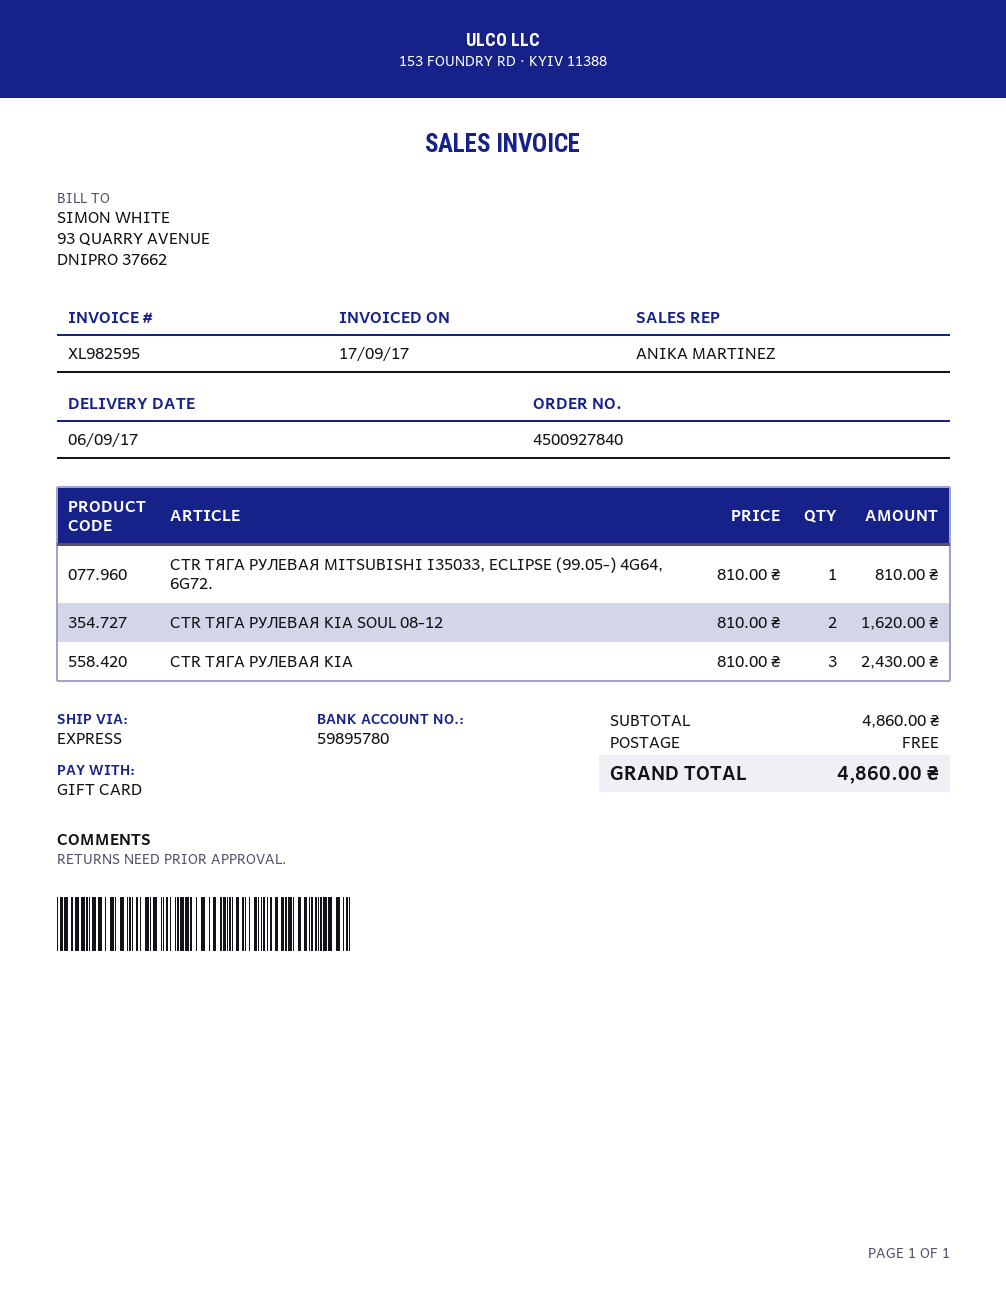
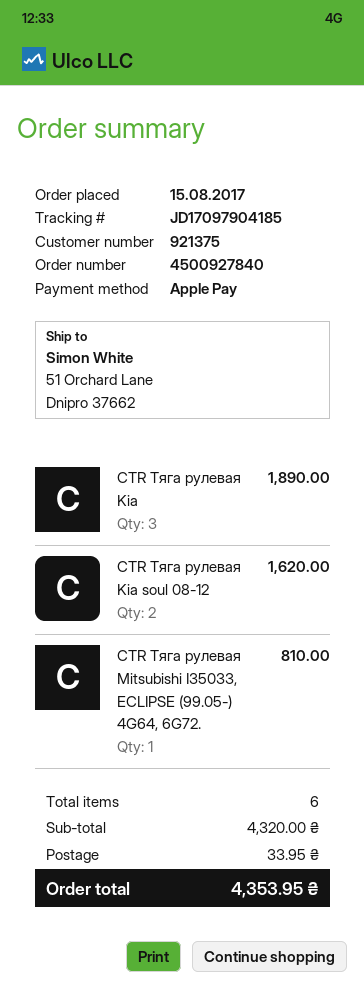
payment method: gift card -> Apple Pay
CTR ТЯГА РУЛЕВАЯ KIA: 3 for 2430.00 -> 3 for 1890.00
subtotal: 4860.00 -> 4320.00
shipping: 0.00 -> 33.95
total: 4860.00 -> 4353.95

